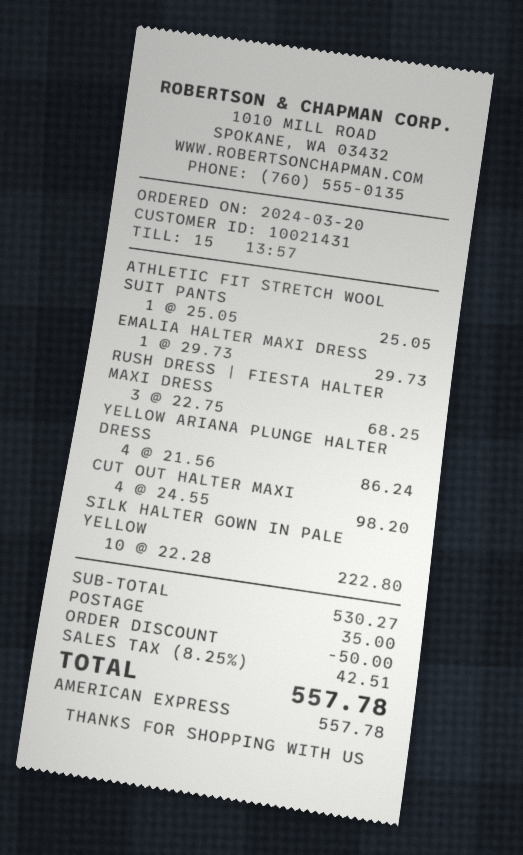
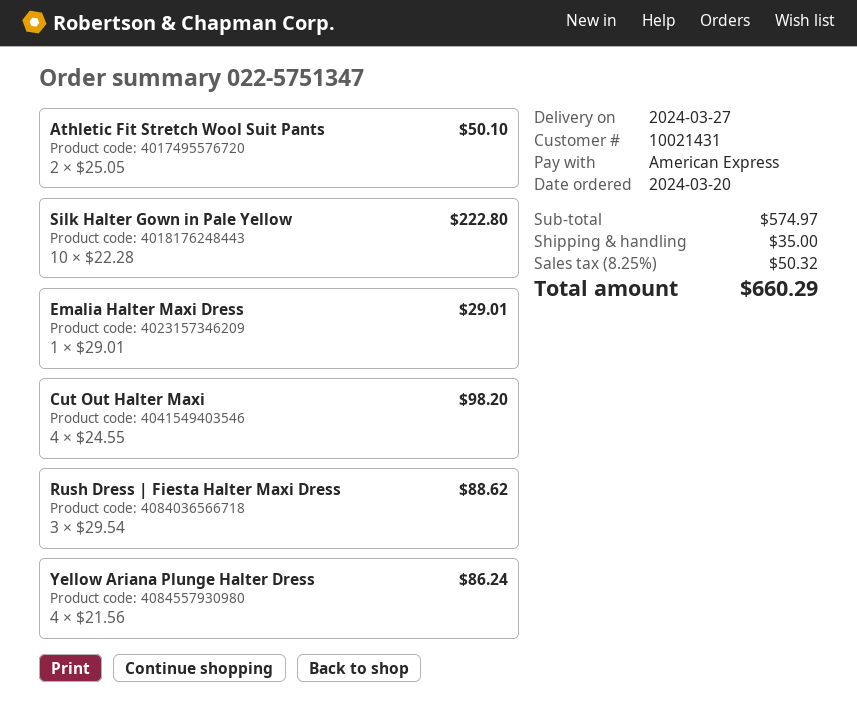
ATHLETIC FIT STRETCH WOOL SUIT PANTS: 1 x 25.05 = 25.05 -> 2 x 25.05 = 50.10
EMALIA HALTER MAXI DRESS: 1 x 29.73 = 29.73 -> 1 x 29.01 = 29.01
RUSH DRESS | FIESTA HALTER MAXI DRESS: 3 x 22.75 = 68.25 -> 3 x 29.54 = 88.62
subtotal: 530.27 -> 574.97
discount: 50.00 -> none
tax: 8.25% = 42.51 -> 8.25% = 50.32
total: 557.78 -> 660.29

